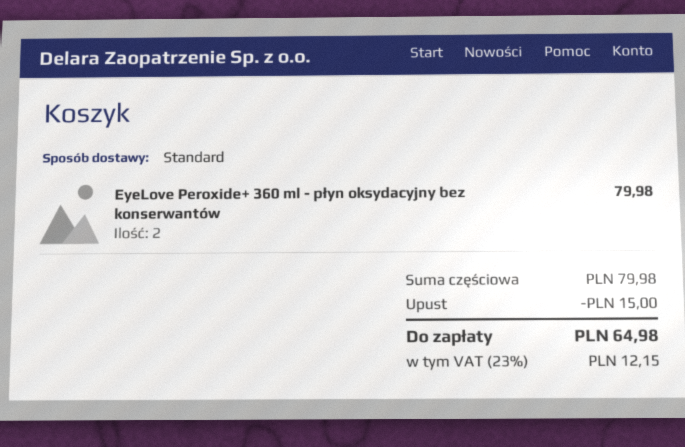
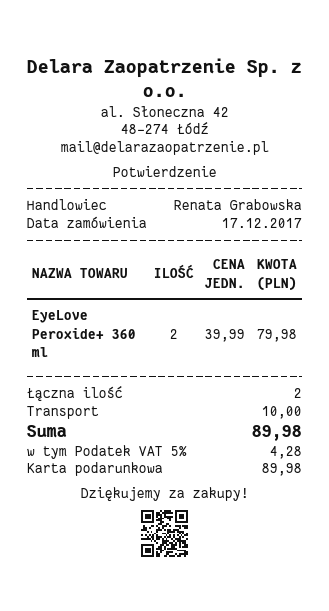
discount: 15.00 -> none
shipping: none -> 10.00
tax: 23% = 12.15 -> 5% = 4.28
total: 64.98 -> 89.98

